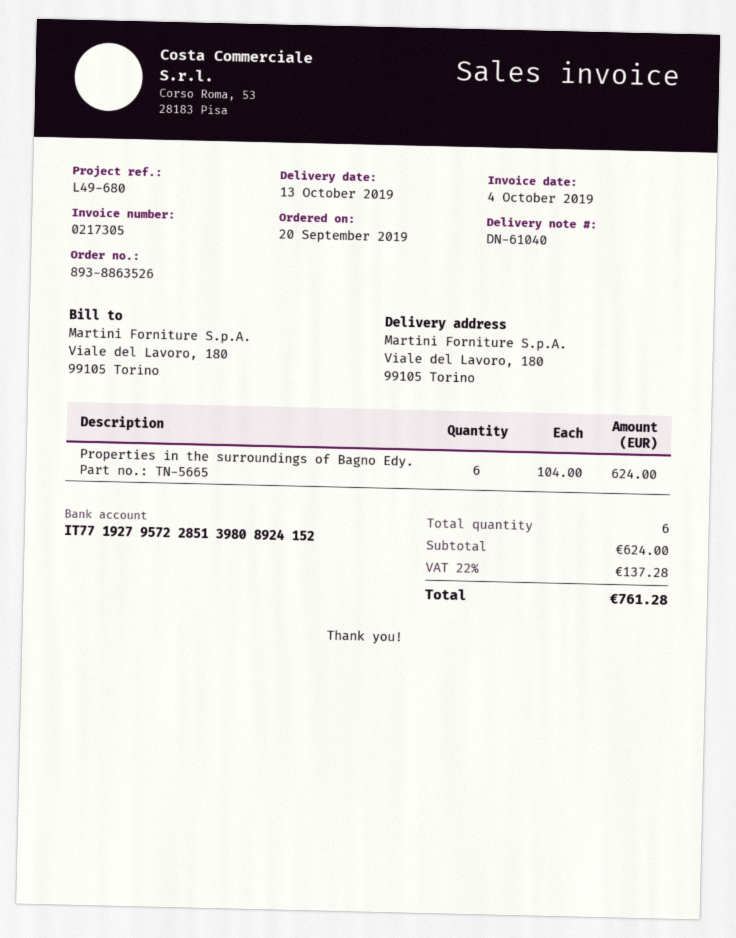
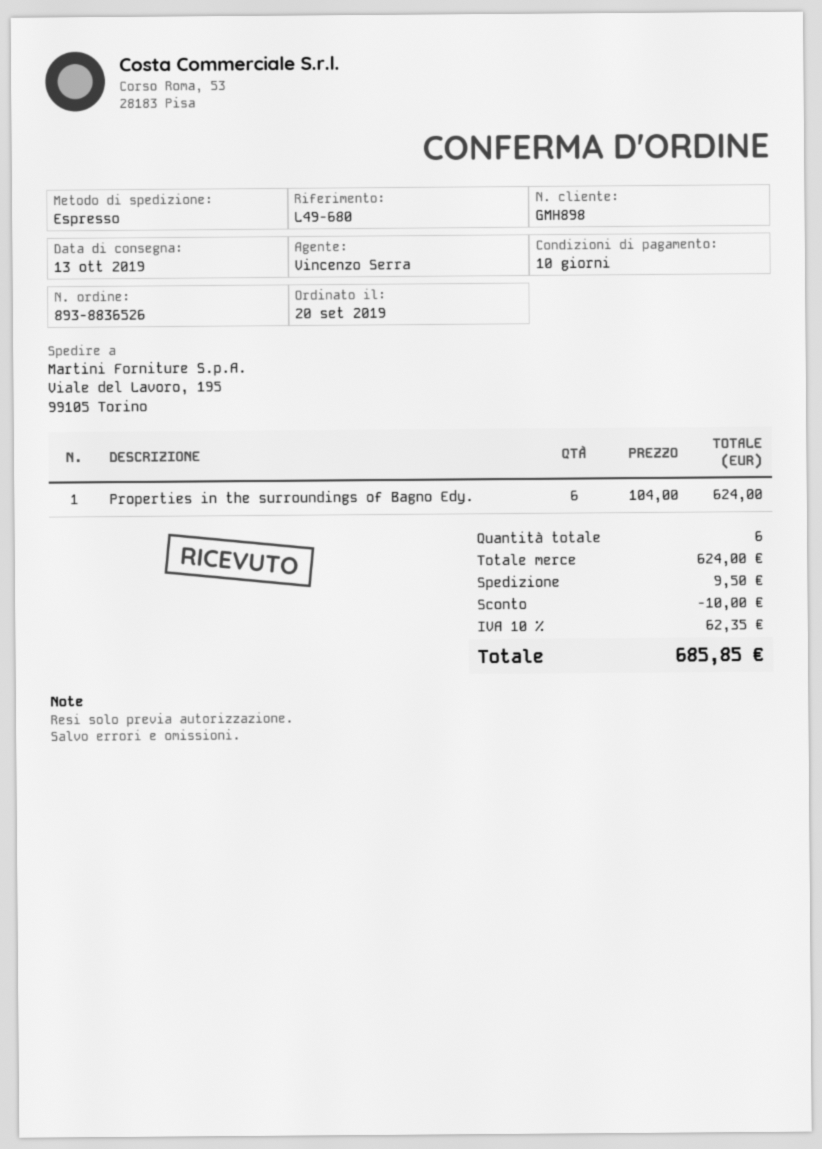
order number: 893-8863526 -> 893-8836526
ship to: Viale del Lavoro, 180, 99105 Torino -> Viale del Lavoro, 195, 99105 Torino
discount: none -> 10.00
shipping: none -> 9.50
tax: 22% = 137.28 -> 10% = 62.35
total: 761.28 -> 685.85

